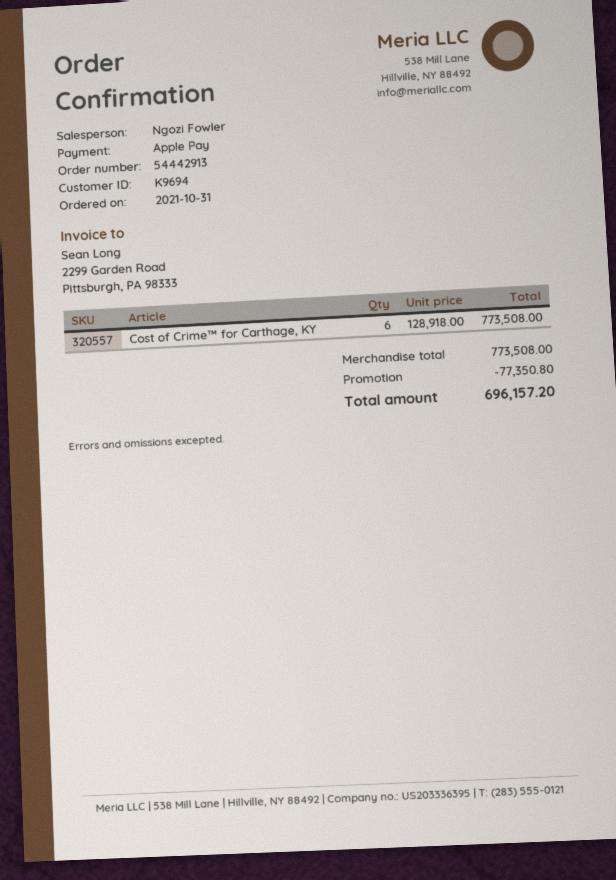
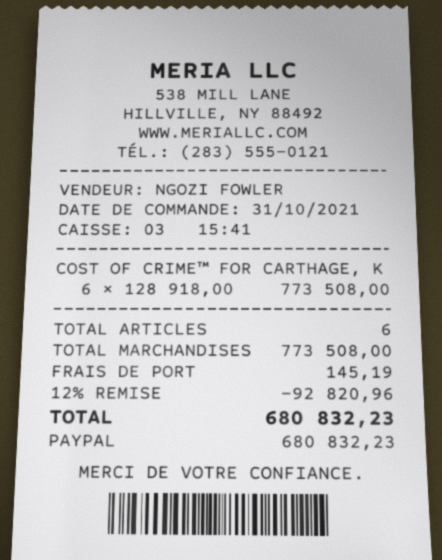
payment method: Apple Pay -> PayPal
discount: 77350.80 -> 92820.96
shipping: none -> 145.19
total: 696157.20 -> 680832.23

